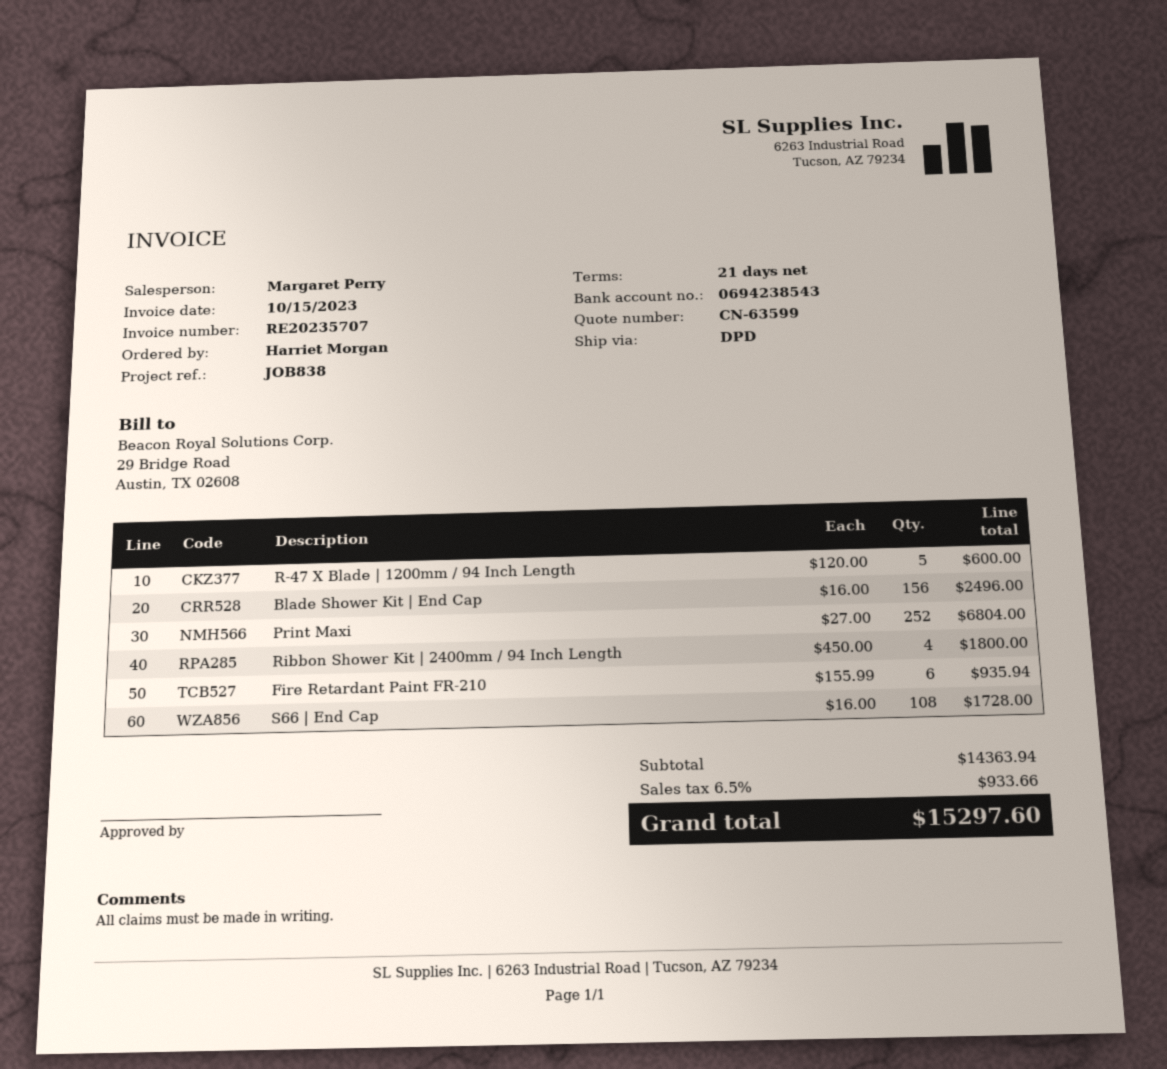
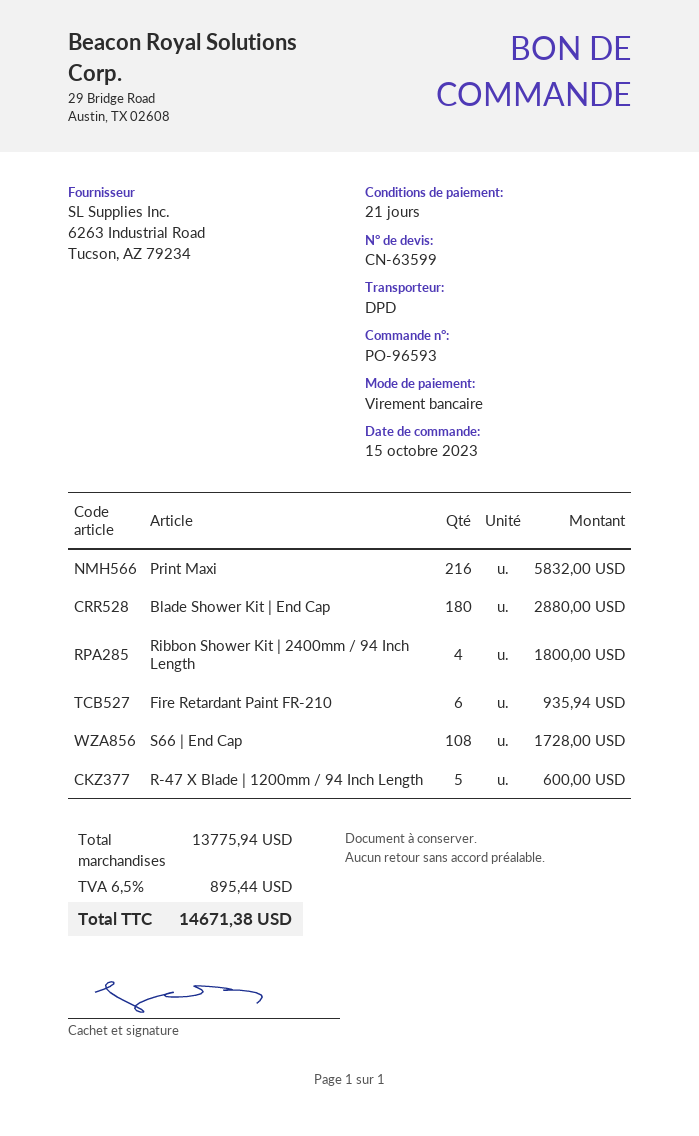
Blade Shower Kit | End Cap: 156 for 2496.00 -> 180 for 2880.00
Print Maxi: 252 for 6804.00 -> 216 for 5832.00
subtotal: 14363.94 -> 13775.94
tax: 6.5% = 933.66 -> 6.5% = 895.44
total: 15297.60 -> 14671.38

